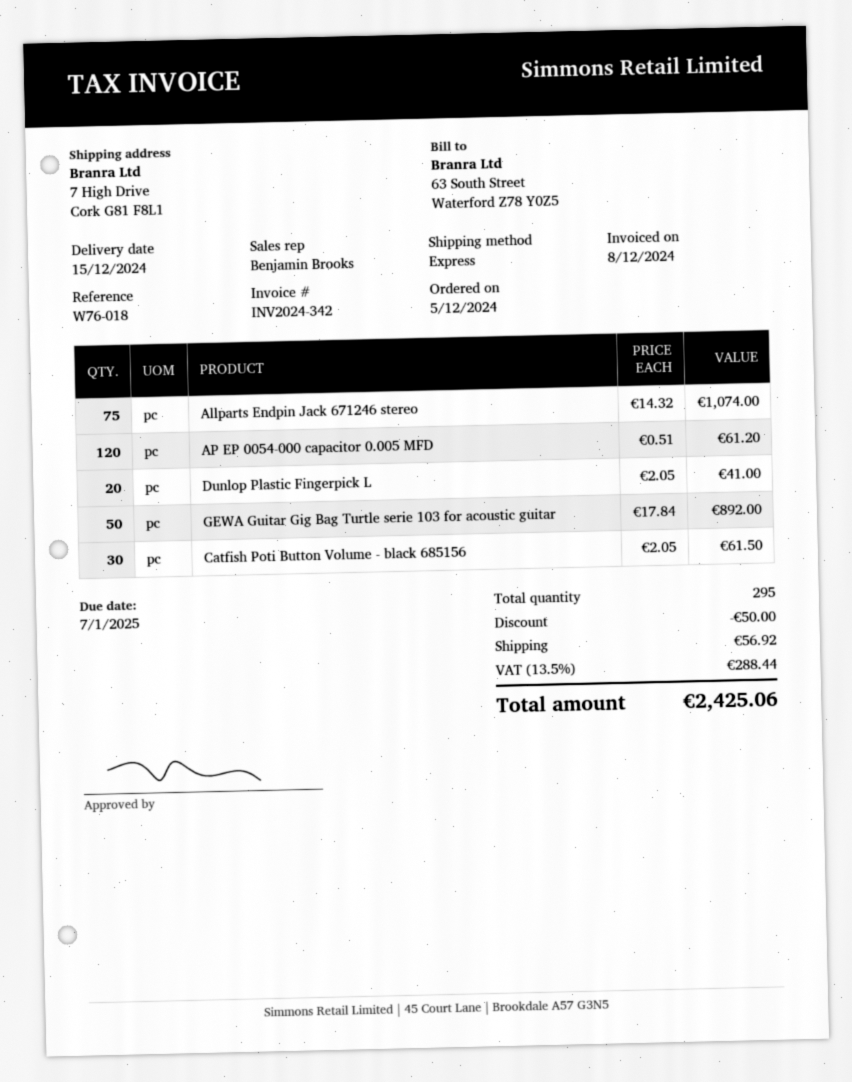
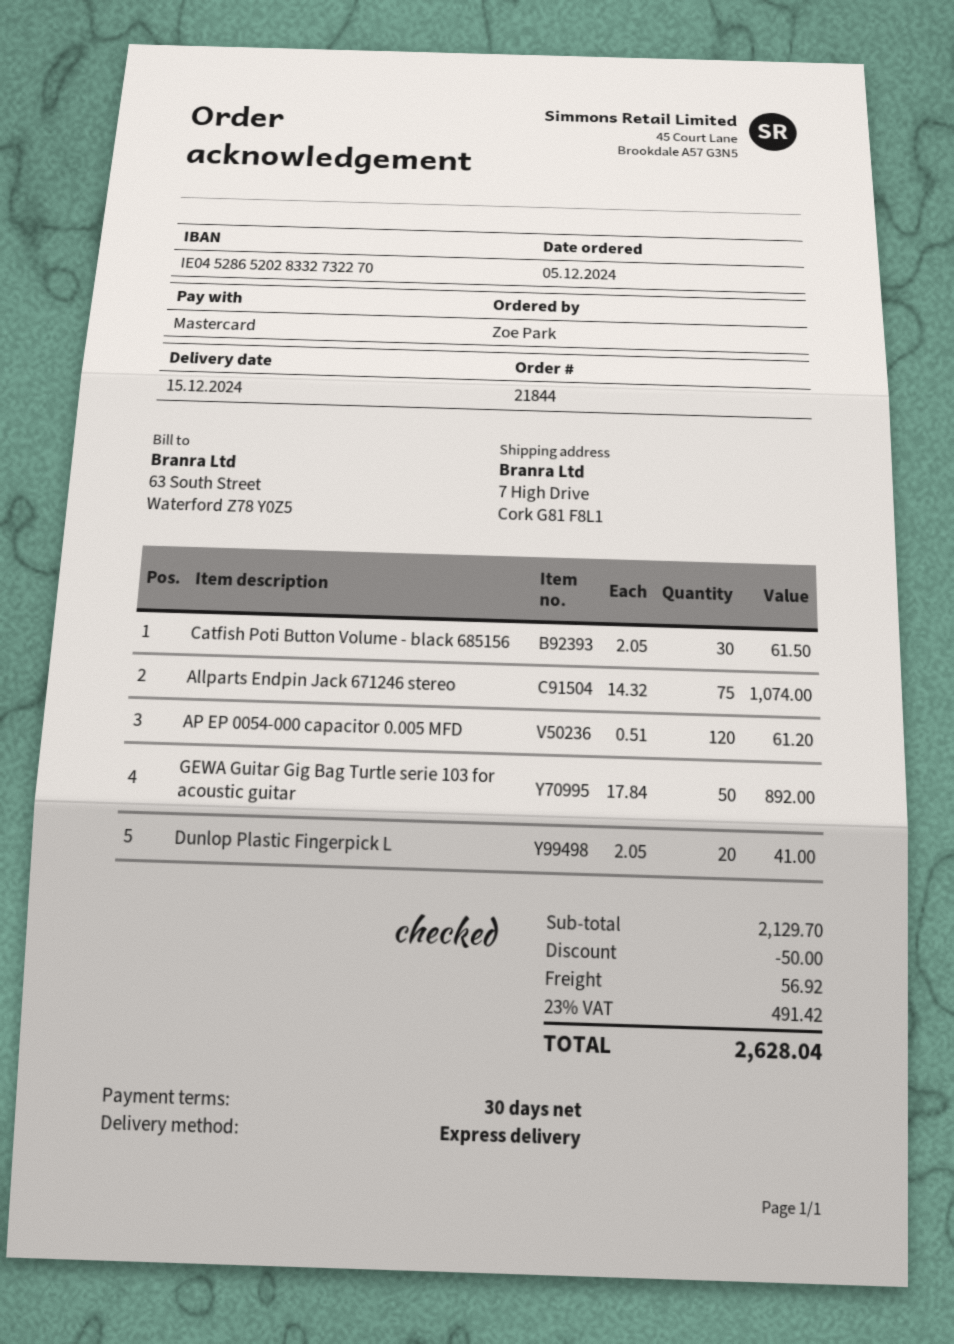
tax: 13.5% = 288.44 -> 23% = 491.42
total: 2425.06 -> 2628.04

